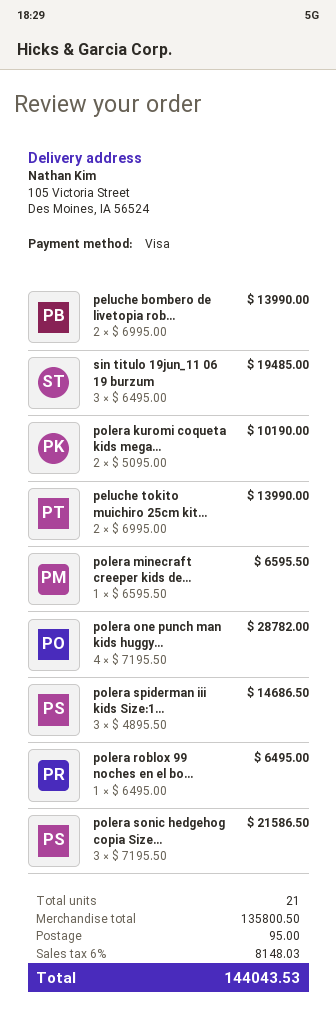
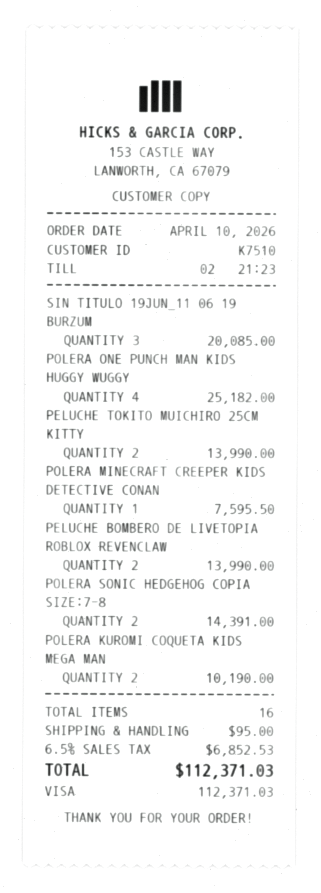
sin titulo 19jun_11 06 19 burzum: 3 for 19485.00 -> 3 for 20085.00
polera minecraft creeper kids de...: 1 for 6595.50 -> 1 for 7595.50
polera one punch man kids huggy...: 4 for 28782.00 -> 4 for 25182.00
polera spiderman iii kids Size:1...: 3 for 14686.50 -> none
polera roblox 99 noches en el bo...: 1 for 6495.00 -> none
polera sonic hedgehog copia Size...: 3 for 21586.50 -> 2 for 14391.00
total quantity: 21 -> 16
tax: 6% = 8148.03 -> 6.5% = 6852.53
total: 144043.53 -> 112371.03

